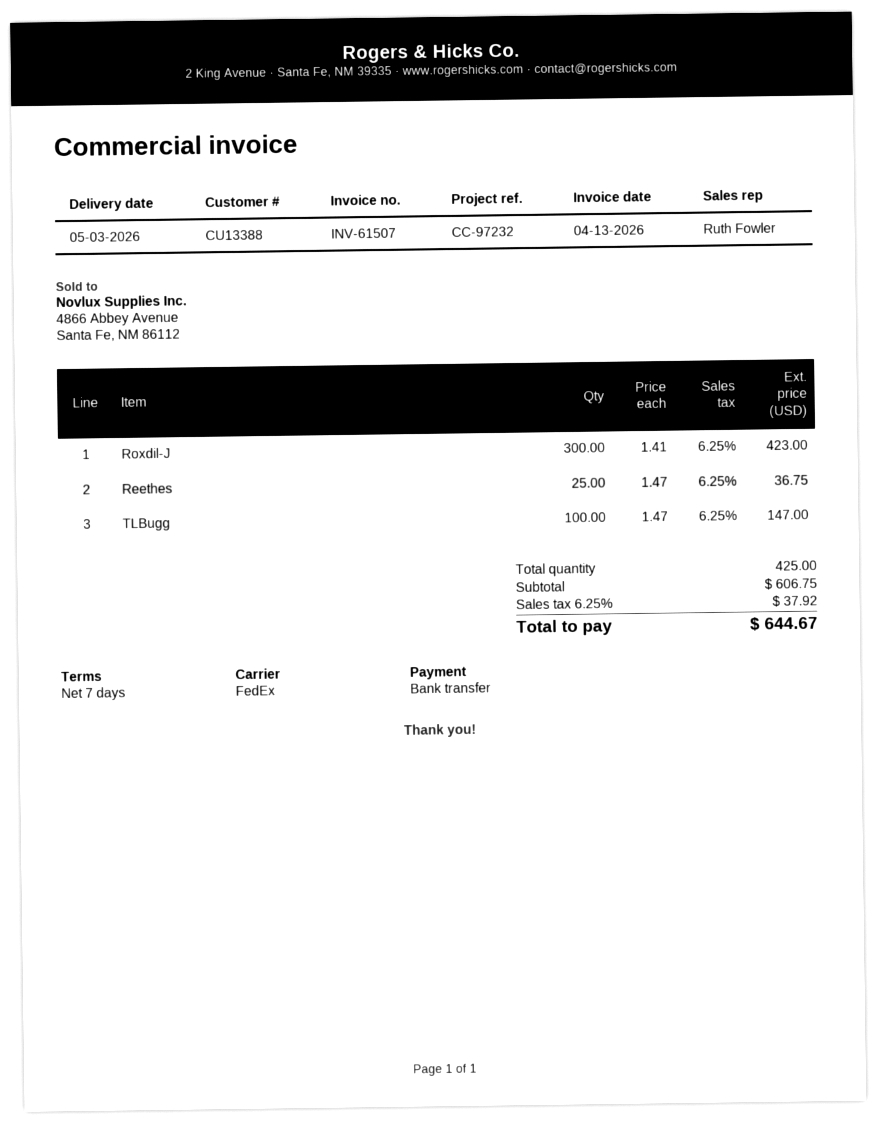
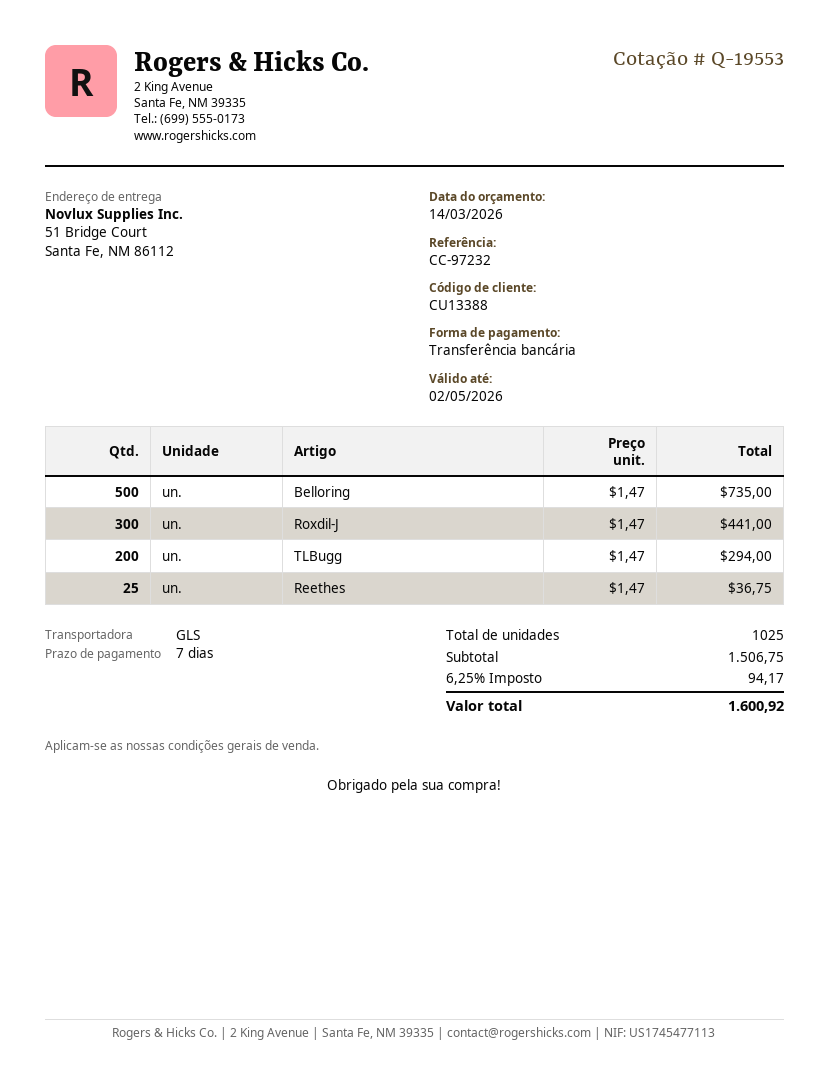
shipping method: FedEx -> GLS
Roxdil-J: 300 x 1.41 = 423.00 -> 300 x 1.47 = 441.00
TLBugg: 100 x 1.47 = 147.00 -> 200 x 1.47 = 294.00
Belloring: none -> 500 x 1.47 = 735.00
total quantity: 425 -> 1025
subtotal: 606.75 -> 1506.75
tax: 6.25% = 37.92 -> 6.25% = 94.17
total: 644.67 -> 1600.92

